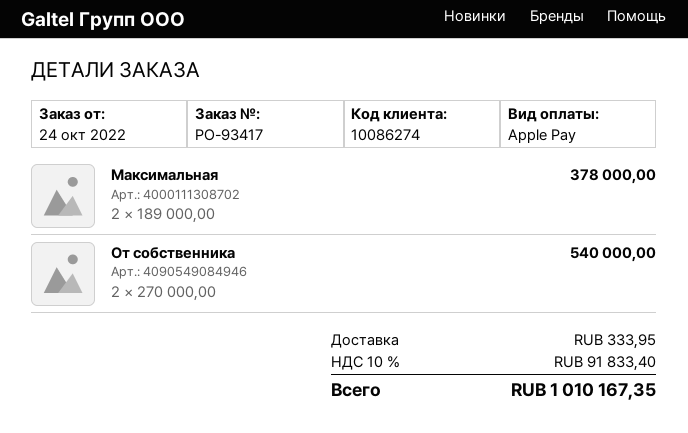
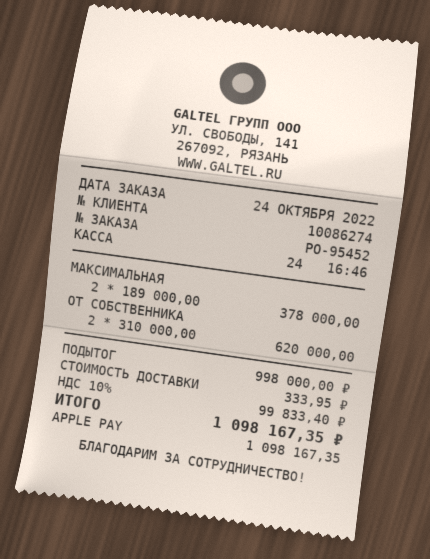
order number: PO-93417 -> PO-95452
От собственника: 2 x 270000.00 = 540000.00 -> 2 x 310000.00 = 620000.00
tax: 10% = 91833.40 -> 10% = 99833.40
total: 1010167.35 -> 1098167.35

